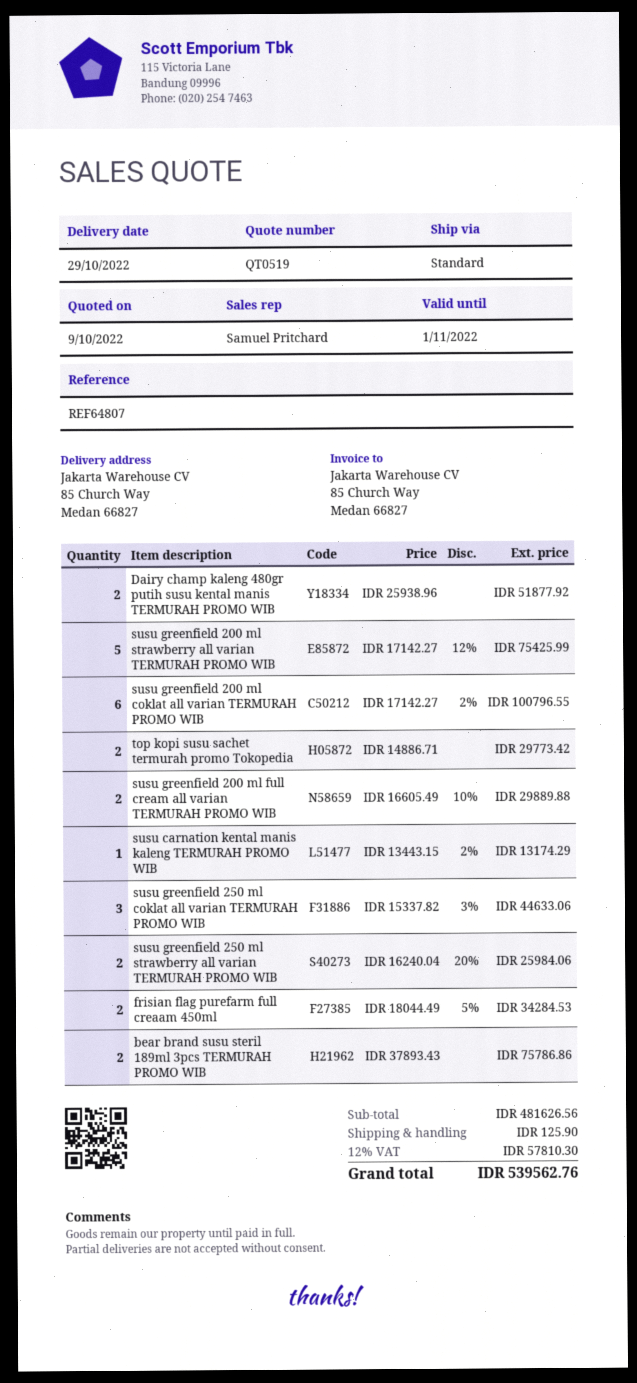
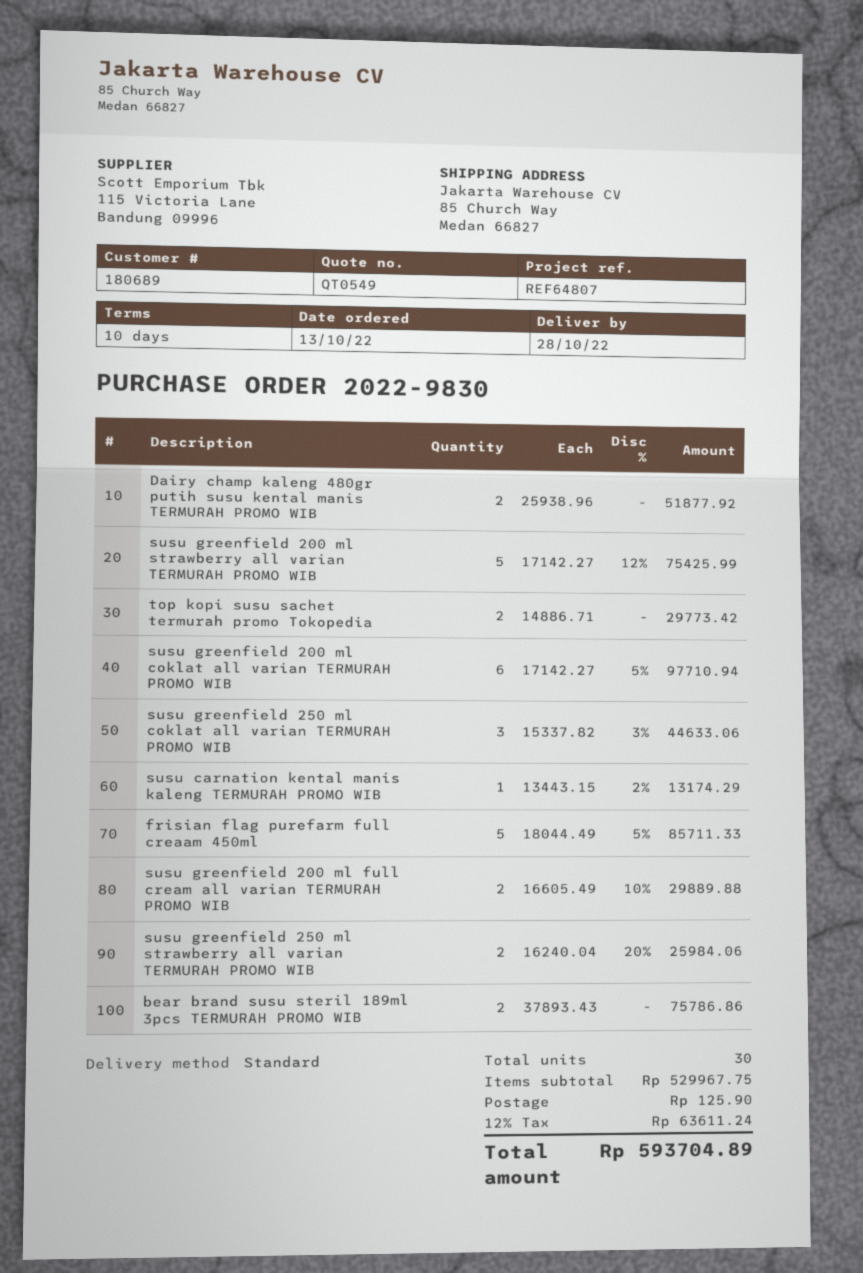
quote number: QT0519 -> QT0549
delivery date: 2022-10-29 -> 2022-10-28
susu greenfield 200 ml coklat all varian TERMURAH PROMO WIB: 6 x 17142.27 - 2% = 100796.55 -> 6 x 17142.27 - 5% = 97710.94
frisian flag purefarm full creaam 450ml: 2 x 18044.49 - 5% = 34284.53 -> 5 x 18044.49 - 5% = 85711.33
subtotal: 481626.56 -> 529967.75
tax: 12% = 57810.30 -> 12% = 63611.24
total: 539562.76 -> 593704.89

